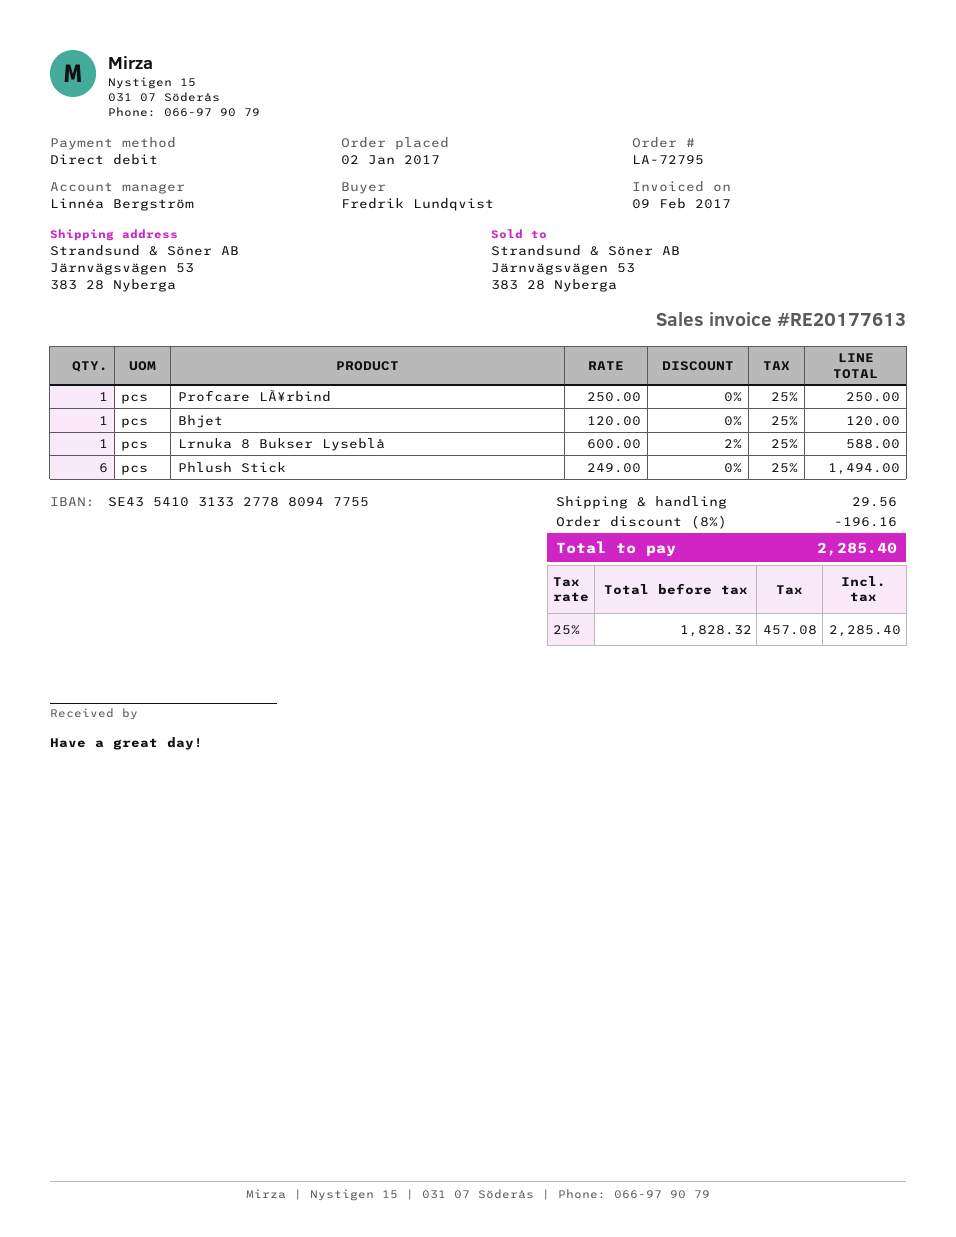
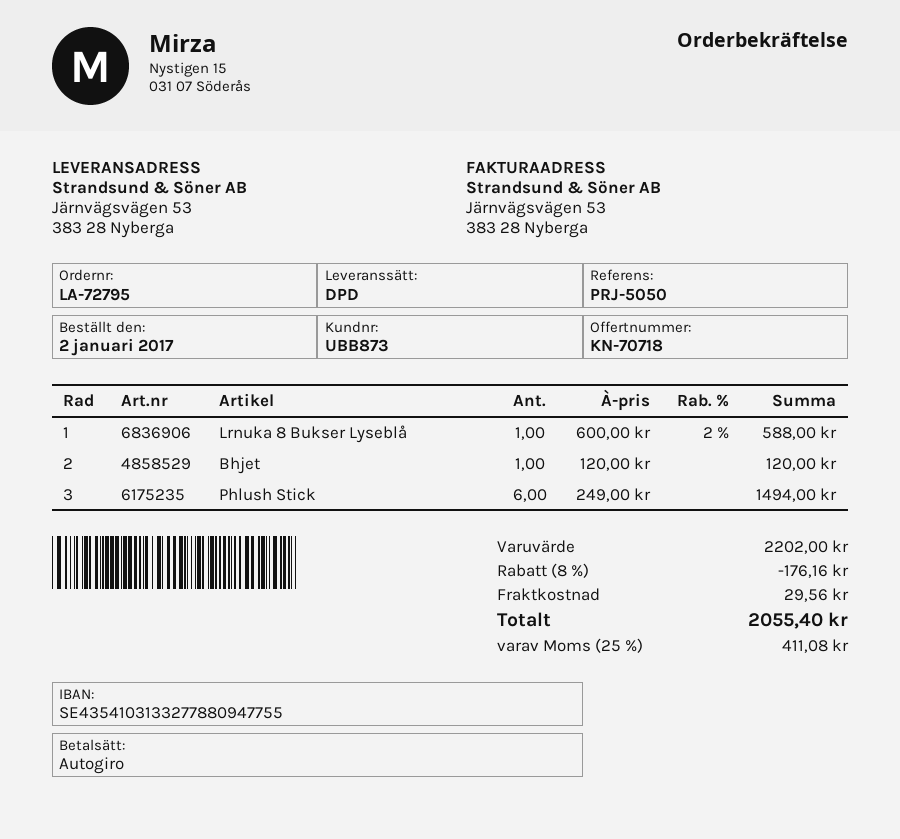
Profcare LÃ¥rbind: 1 x 250.00 = 250.00 -> none
discount: 8% = 196.16 -> 8% = 176.16
tax: 25% = 457.08 -> 25% = 411.08
total: 2285.40 -> 2055.40

